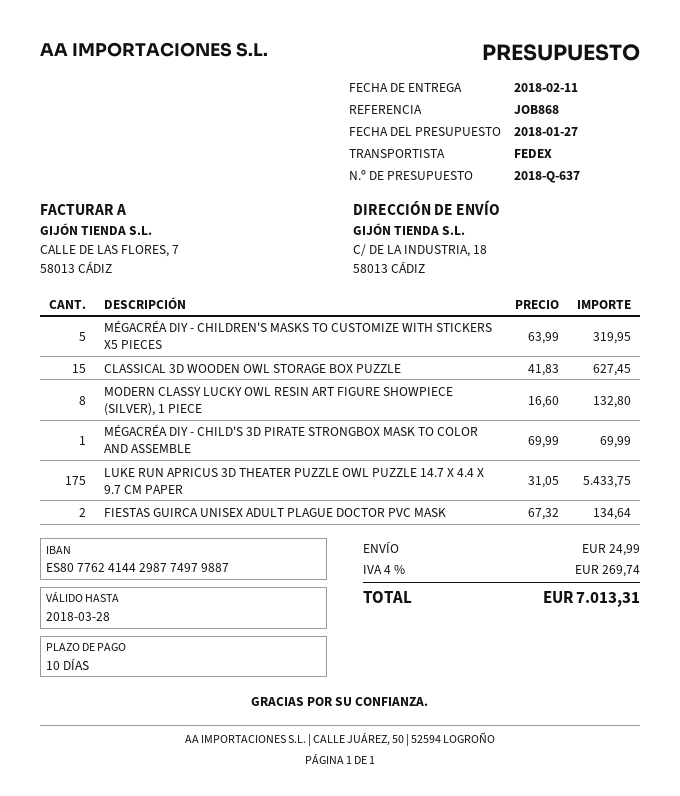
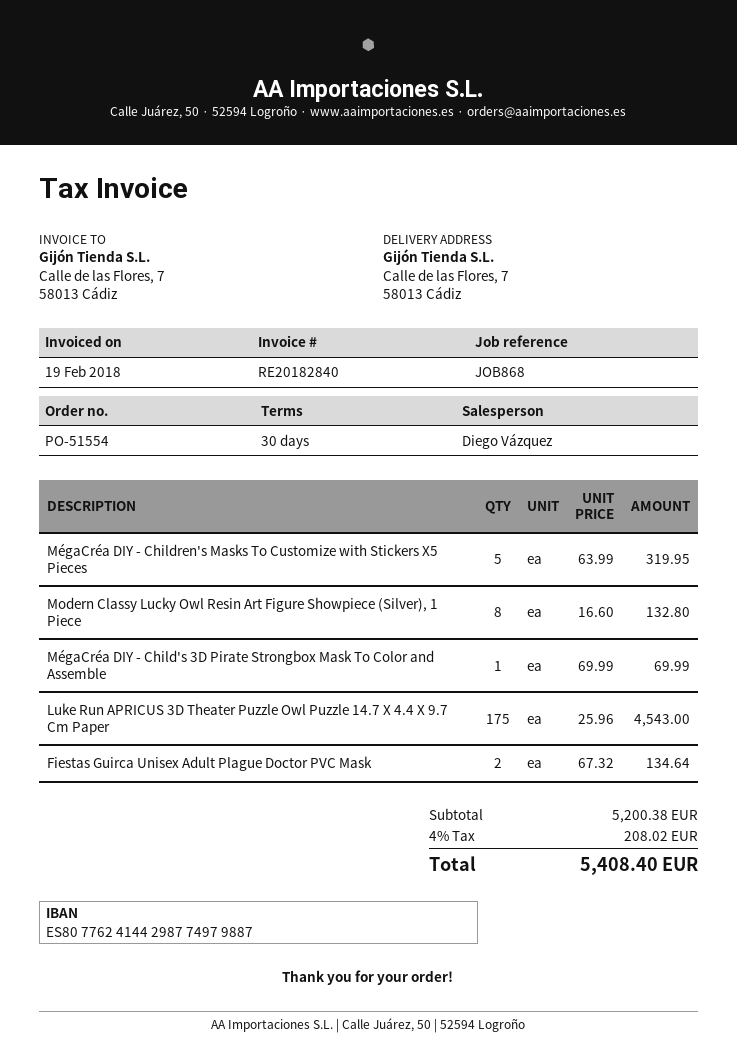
payment terms: 10 days -> 30 days
ship to: C/ DE LA INDUSTRIA, 18, 58013 CÁDIZ -> Calle de las Flores, 7, 58013 Cádiz
CLASSICAL 3D WOODEN OWL STORAGE BOX PUZZLE: 15 x 41.83 = 627.45 -> none
LUKE RUN APRICUS 3D THEATER PUZZLE OWL PUZZLE 14.7 X 4.4 X 9.7 CM PAPER: 175 x 31.05 = 5433.75 -> 175 x 25.96 = 4543.00
shipping: 24.99 -> none
tax: 4% = 269.74 -> 4% = 208.02
total: 7013.31 -> 5408.40

